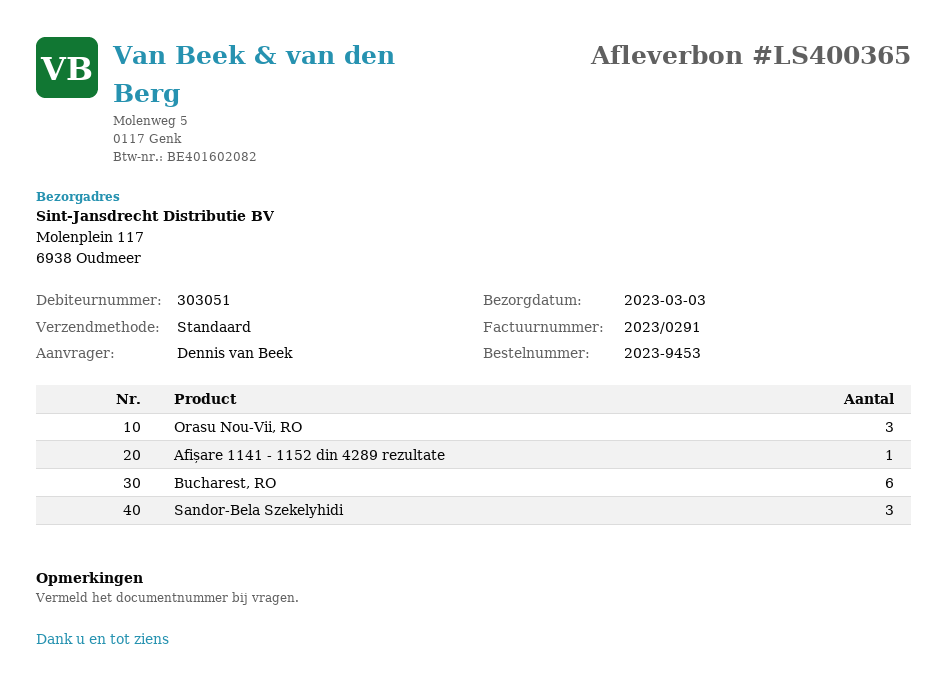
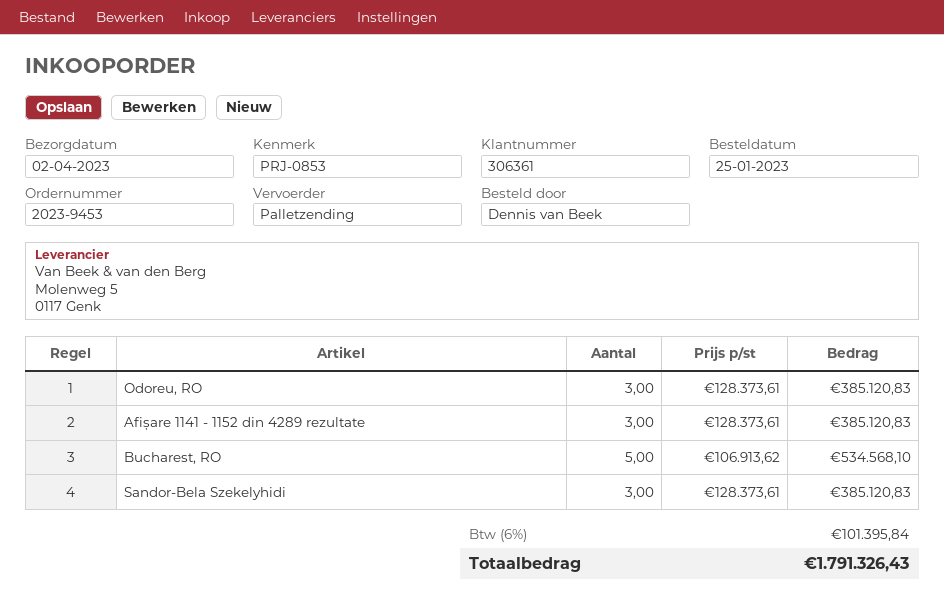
delivery date: 2023-03-03 -> 2023-04-02
customer number: 303051 -> 306361
shipping method: standard -> pallet freight
Orasu Nou-Vii, RO: 3 -> none
Afișare 1141 - 1152 din 4289 rezultate: 1 -> 3
Bucharest, RO: 6 -> 5
Odoreu, RO: none -> 3

